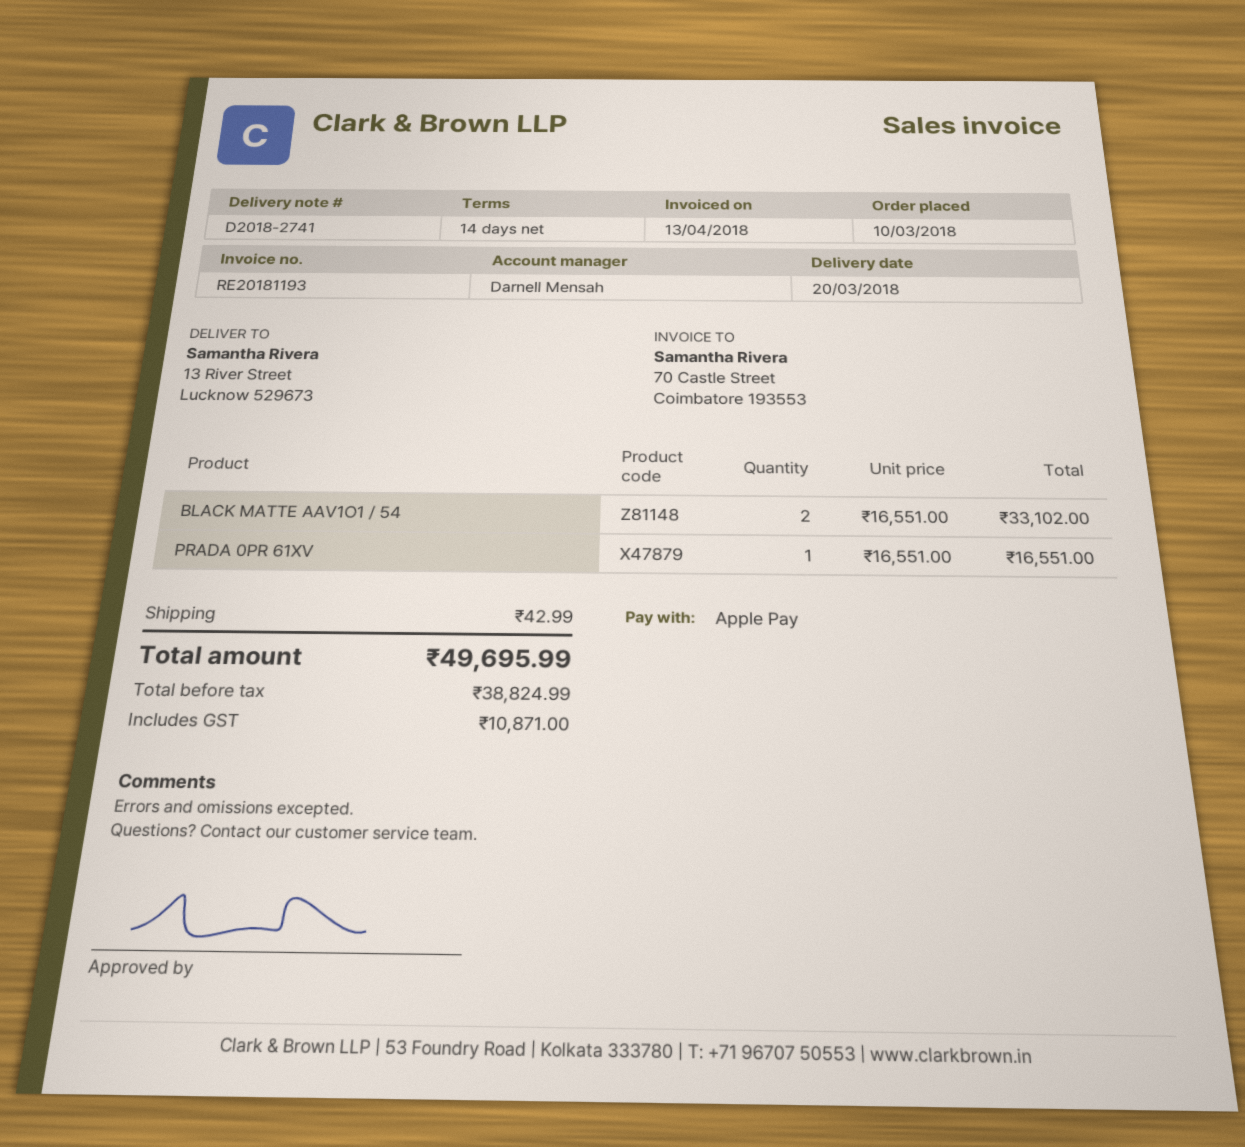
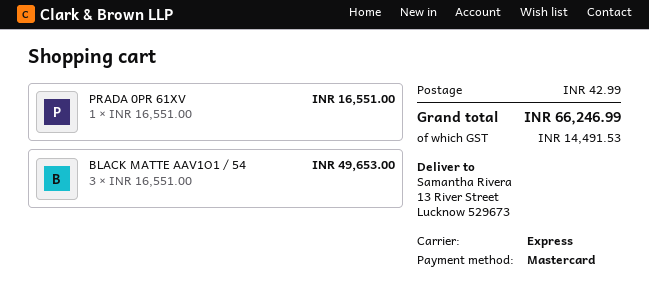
payment method: Apple Pay -> Mastercard
BLACK MATTE AAV1O1 / 54: 2 x 16551.00 = 33102.00 -> 3 x 16551.00 = 49653.00
tax: 10871.00 -> 14491.53
total: 49695.99 -> 66246.99

